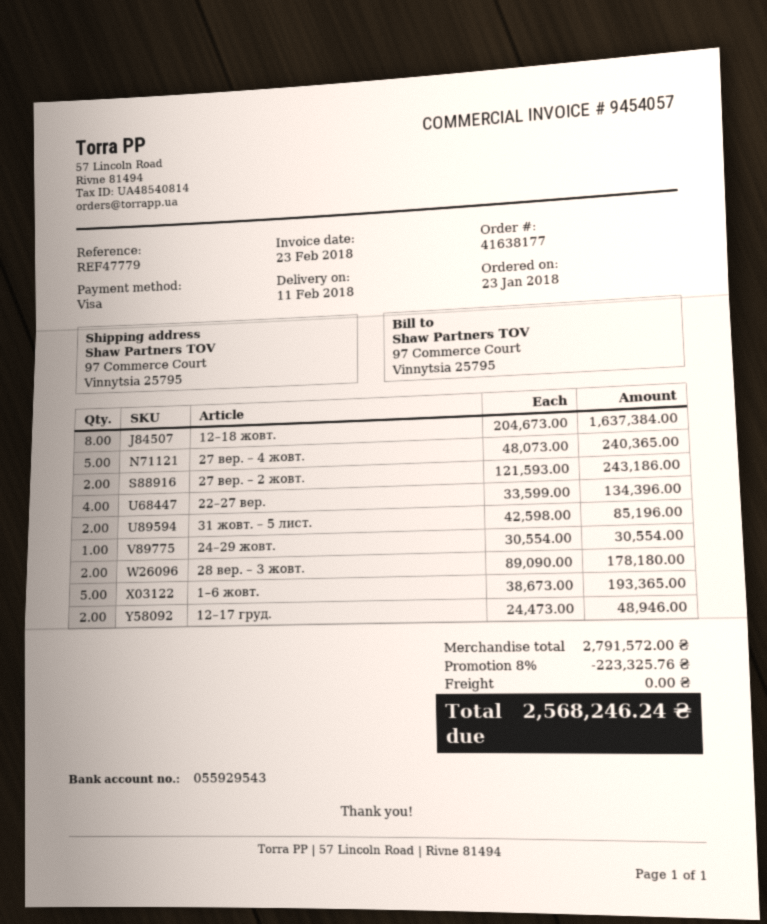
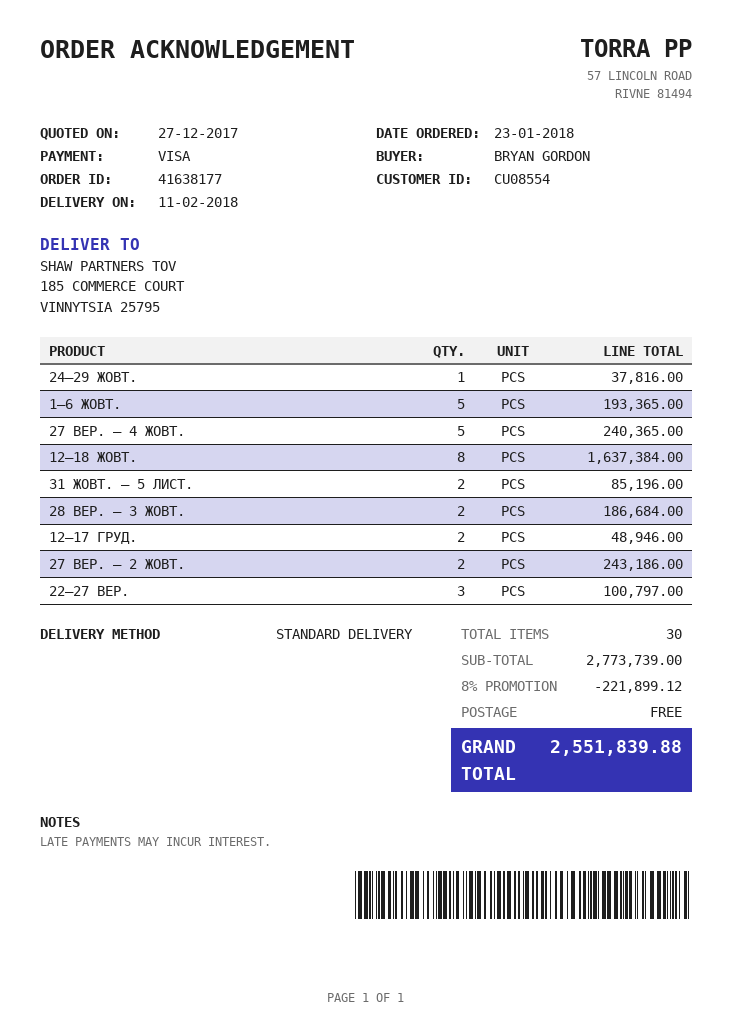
ship to: 97 Commerce Court, Vinnytsia 25795 -> 185 COMMERCE COURT, VINNYTSIA 25795
22–27 вер.: 4 for 134396.00 -> 3 for 100797.00
24–29 жовт.: 1 for 30554.00 -> 1 for 37816.00
28 вер. – 3 жовт.: 2 for 178180.00 -> 2 for 186684.00
subtotal: 2791572.00 -> 2773739.00
discount: 8% = 223325.76 -> 8% = 221899.12
total: 2568246.24 -> 2551839.88

